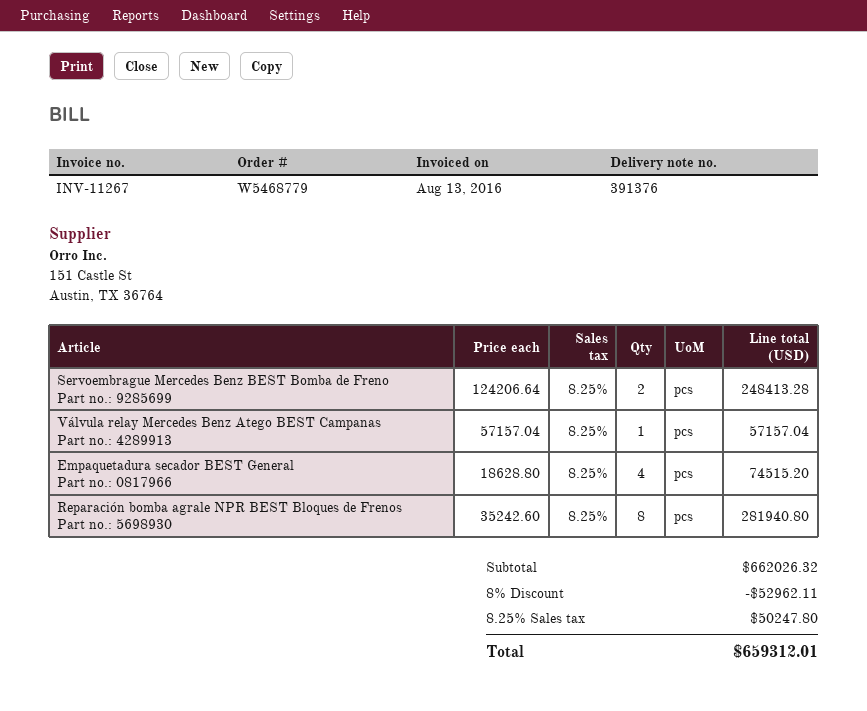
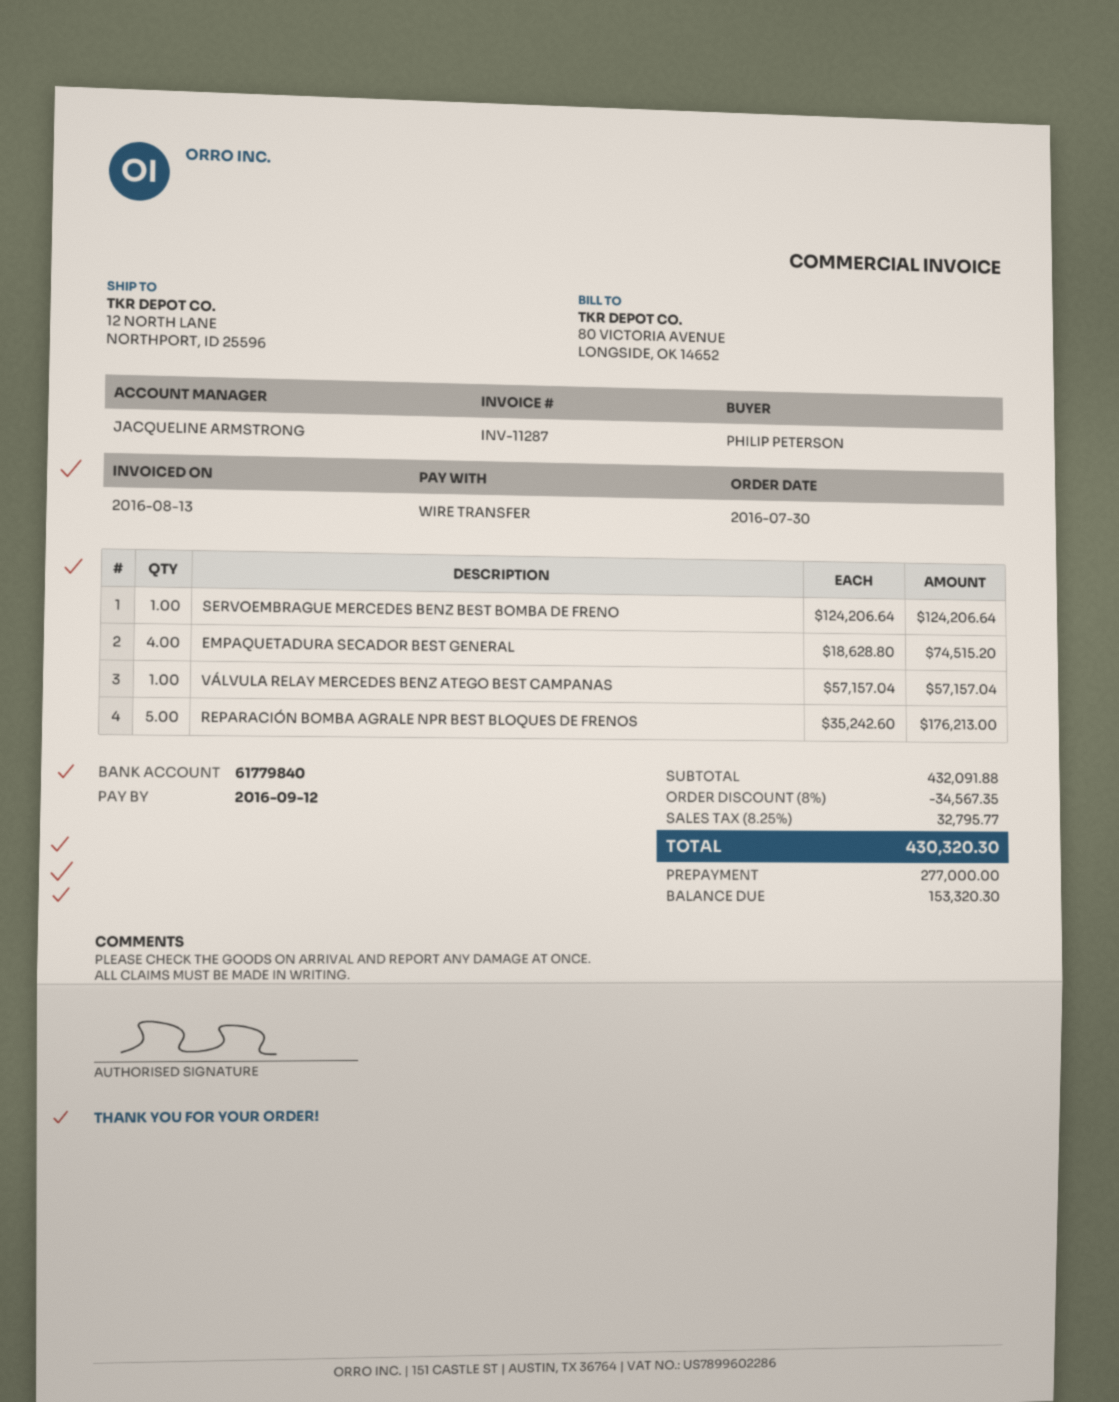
invoice number: INV-11267 -> INV-11287
Servoembrague Mercedes Benz BEST Bomba de Freno: 2 x 124206.64 = 248413.28 -> 1 x 124206.64 = 124206.64
Reparación bomba agrale NPR BEST Bloques de Frenos: 8 x 35242.60 = 281940.80 -> 5 x 35242.60 = 176213.00
subtotal: 662026.32 -> 432091.88
discount: 8% = 52962.11 -> 8% = 34567.35
tax: 8.25% = 50247.80 -> 8.25% = 32795.77
total: 659312.01 -> 430320.30

